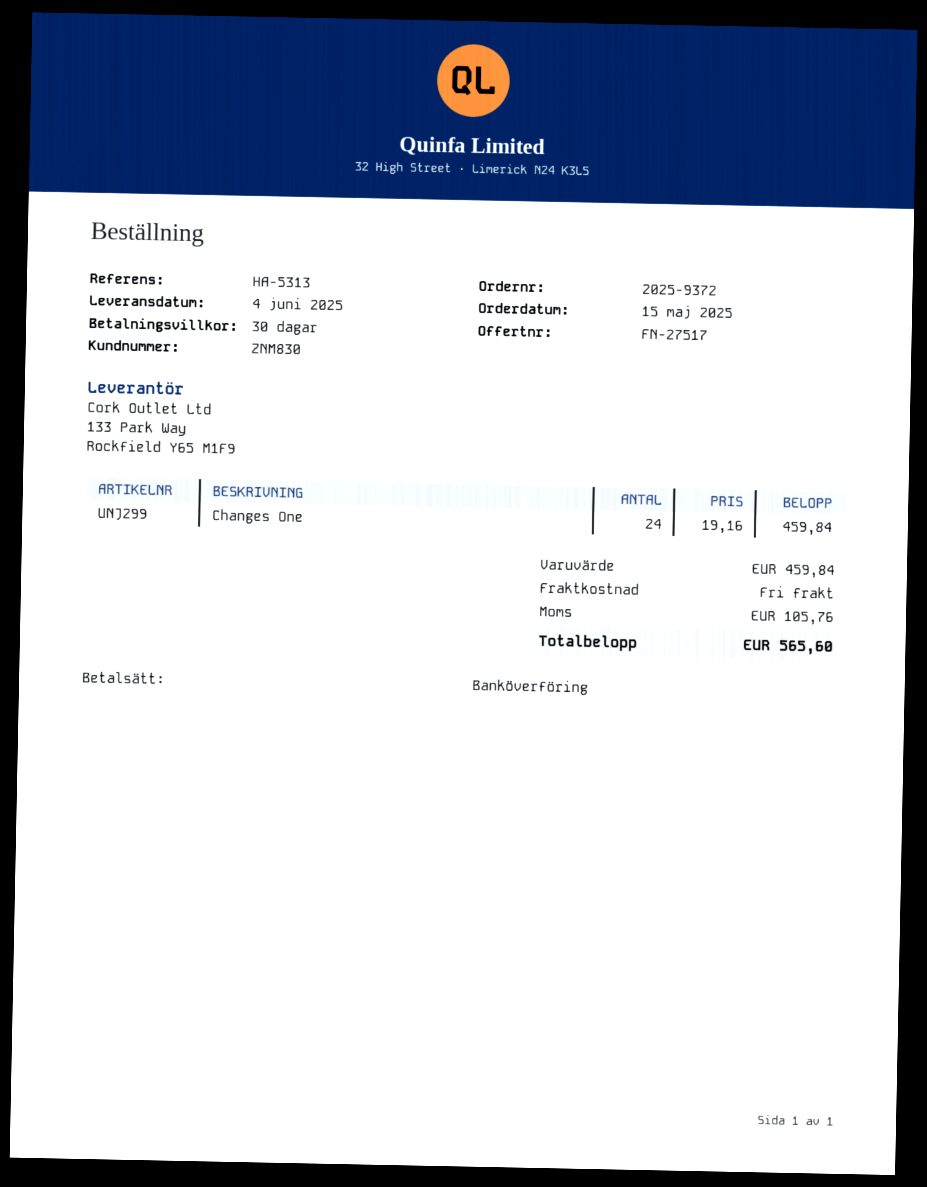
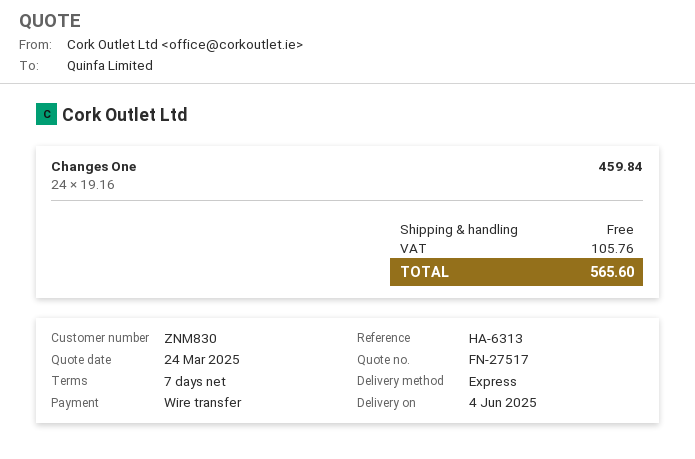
payment terms: 30 days -> 7 days
reference: HA-5313 -> HA-6313

